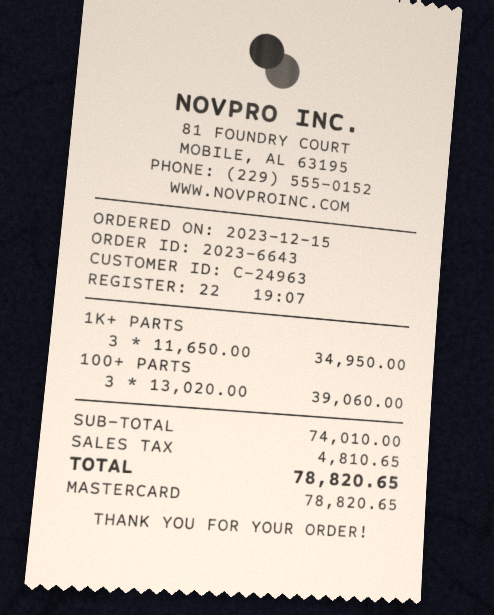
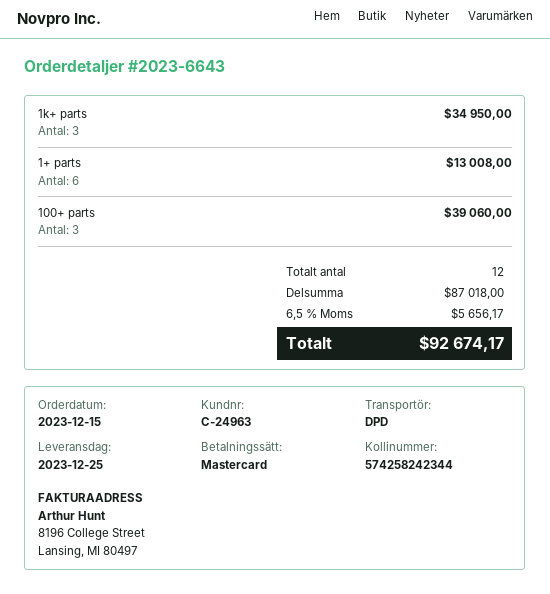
1+ parts: none -> 6 for 13008.00
subtotal: 74010.00 -> 87018.00
tax: 4810.65 -> 5656.17
total: 78820.65 -> 92674.17

